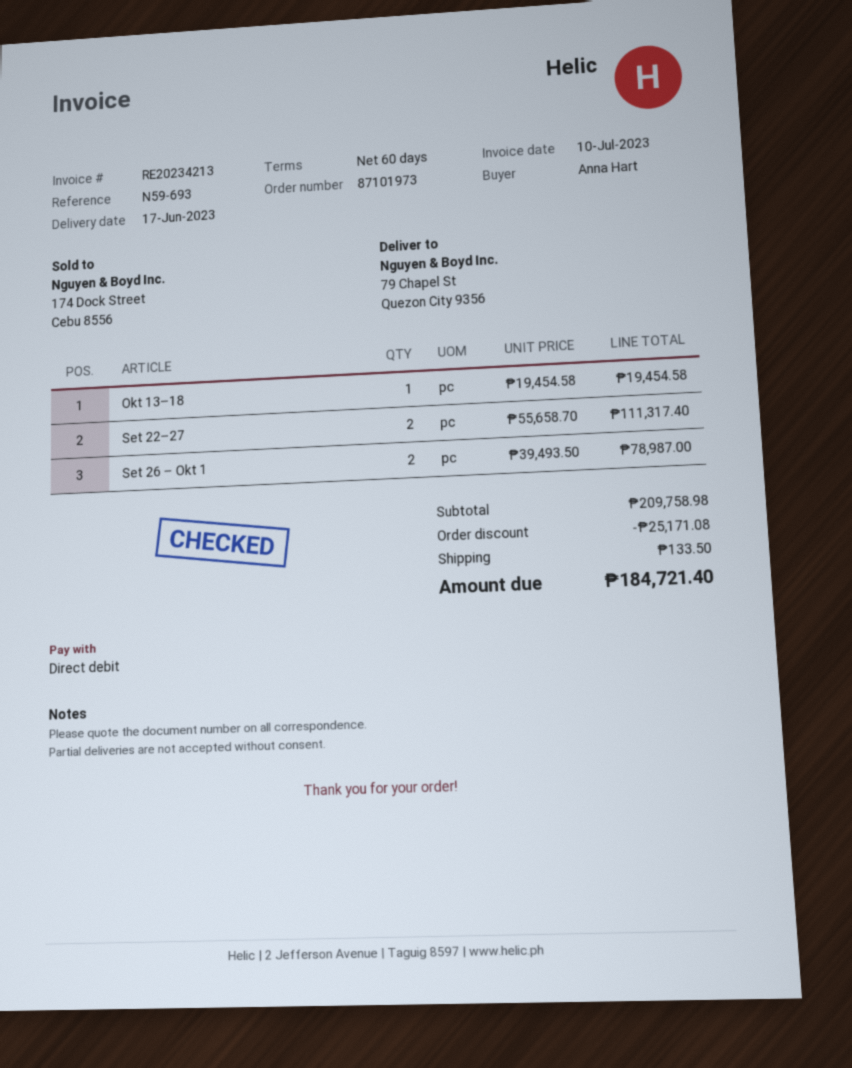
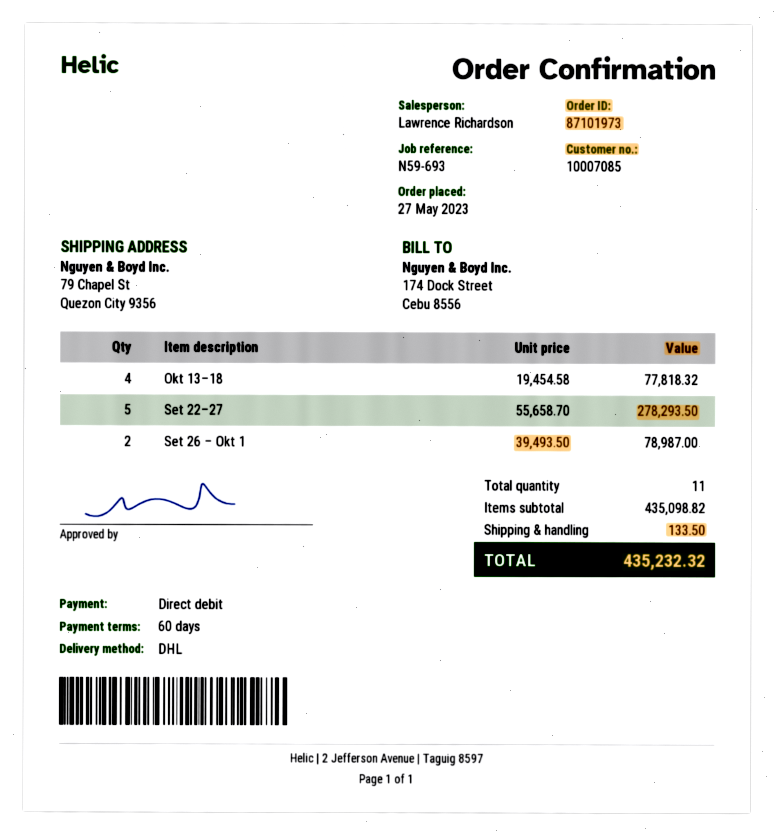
Okt 13–18: 1 x 19454.58 = 19454.58 -> 4 x 19454.58 = 77818.32
Set 22–27: 2 x 55658.70 = 111317.40 -> 5 x 55658.70 = 278293.50
subtotal: 209758.98 -> 435098.82
discount: 25171.08 -> none
total: 184721.40 -> 435232.32

